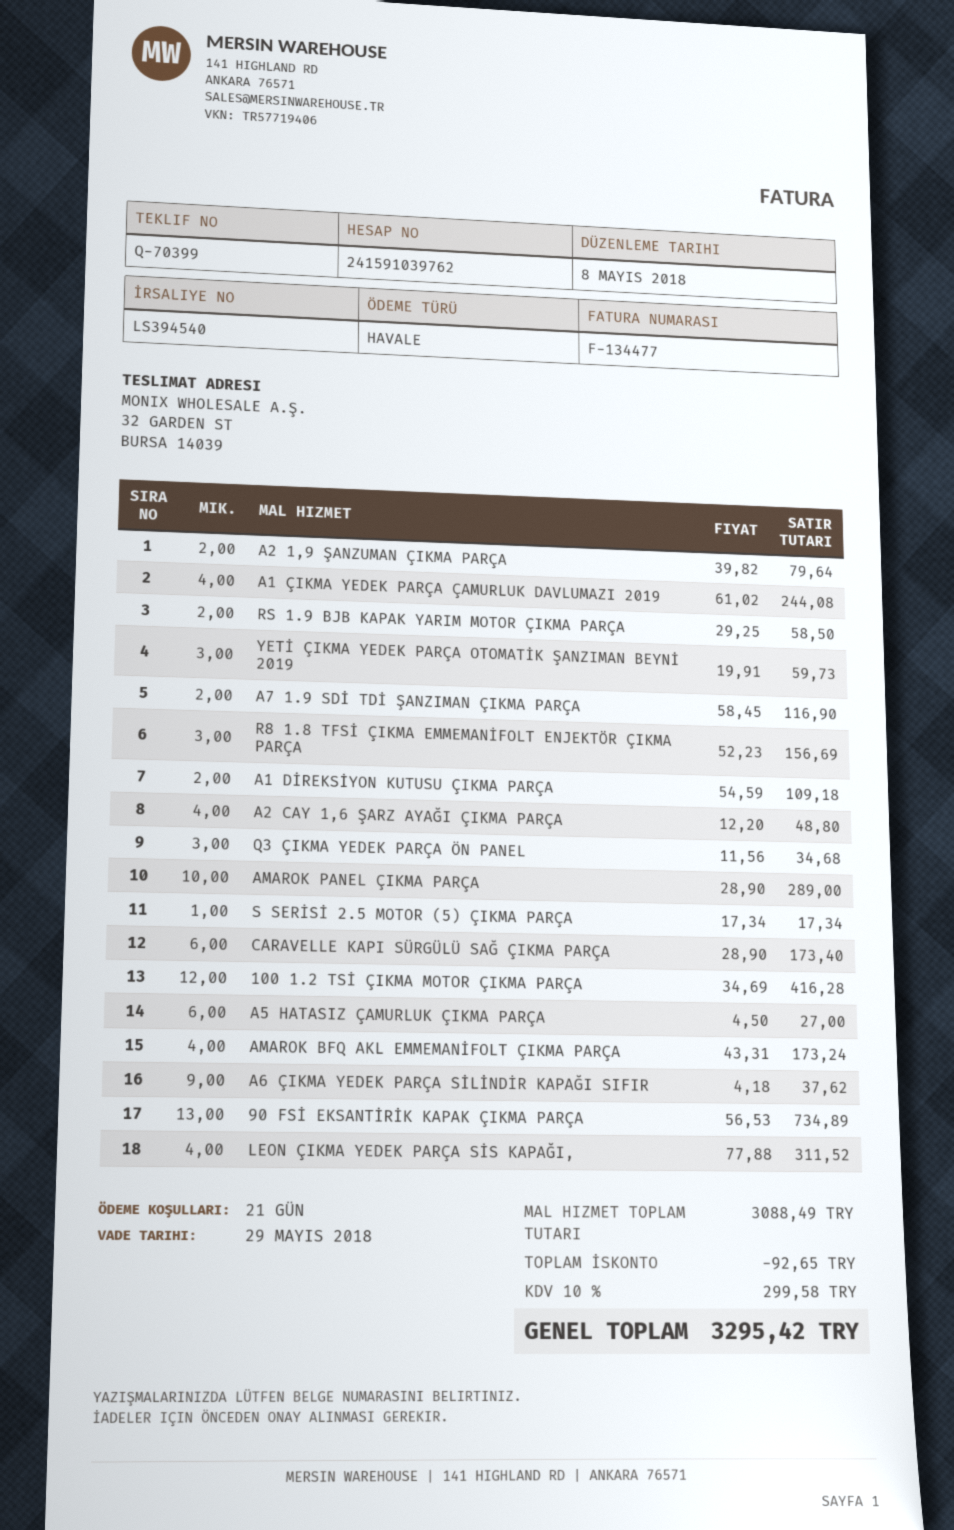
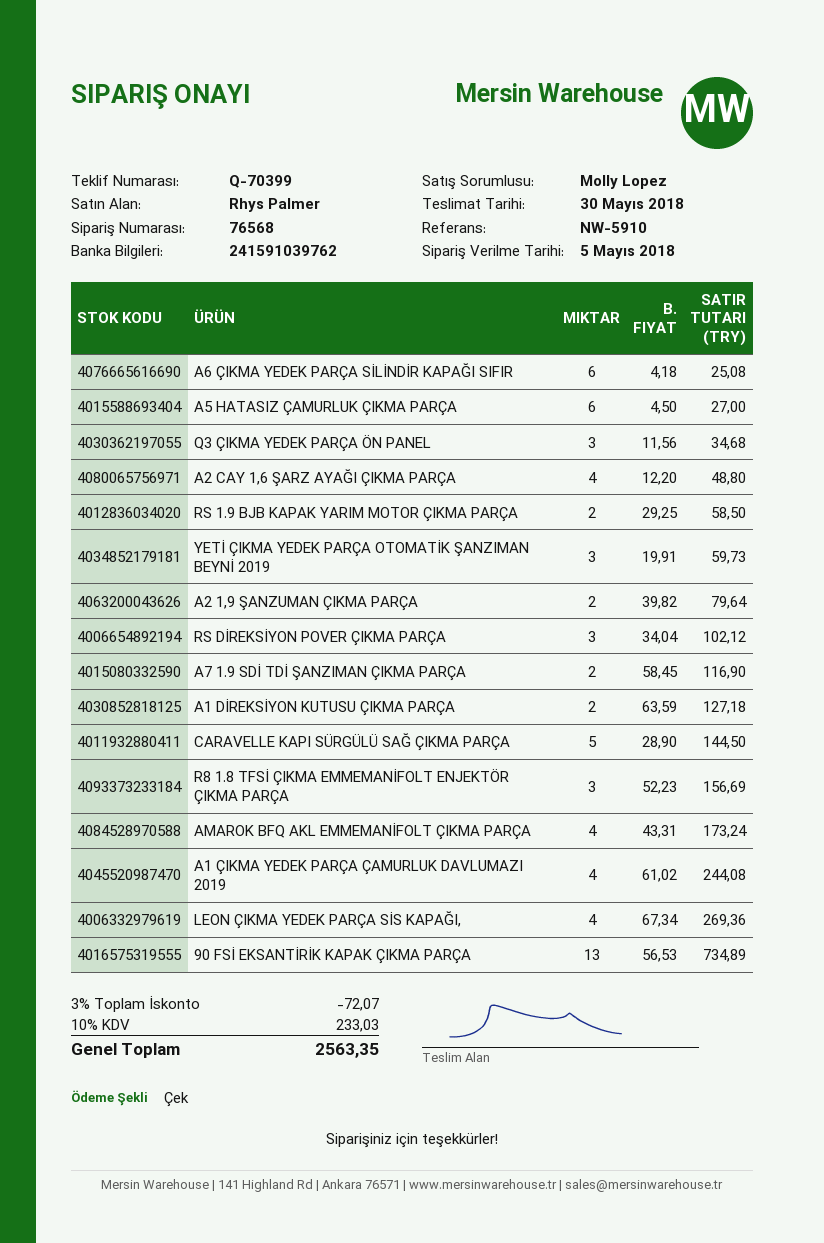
payment method: bank transfer -> cheque
A1 DİREKSİYON KUTUSU ÇIKMA PARÇA: 2 x 54.59 = 109.18 -> 2 x 63.59 = 127.18
AMAROK PANEL ÇIKMA PARÇA: 10 x 28.90 = 289.00 -> none
S SERİSİ 2.5 MOTOR (5) ÇIKMA PARÇA: 1 x 17.34 = 17.34 -> none
CARAVELLE KAPI SÜRGÜLÜ SAĞ ÇIKMA PARÇA: 6 x 28.90 = 173.40 -> 5 x 28.90 = 144.50
100 1.2 TSİ ÇIKMA MOTOR ÇIKMA PARÇA: 12 x 34.69 = 416.28 -> none
A6 ÇIKMA YEDEK PARÇA SİLİNDİR KAPAĞI SIFIR: 9 x 4.18 = 37.62 -> 6 x 4.18 = 25.08
LEON ÇIKMA YEDEK PARÇA SİS KAPAĞI,: 4 x 77.88 = 311.52 -> 4 x 67.34 = 269.36
RS DİREKSİYON POVER ÇIKMA PARÇA: none -> 3 x 34.04 = 102.12
discount: 92.65 -> 72.07
tax: 10% = 299.58 -> 10% = 233.03
total: 3295.42 -> 2563.35

